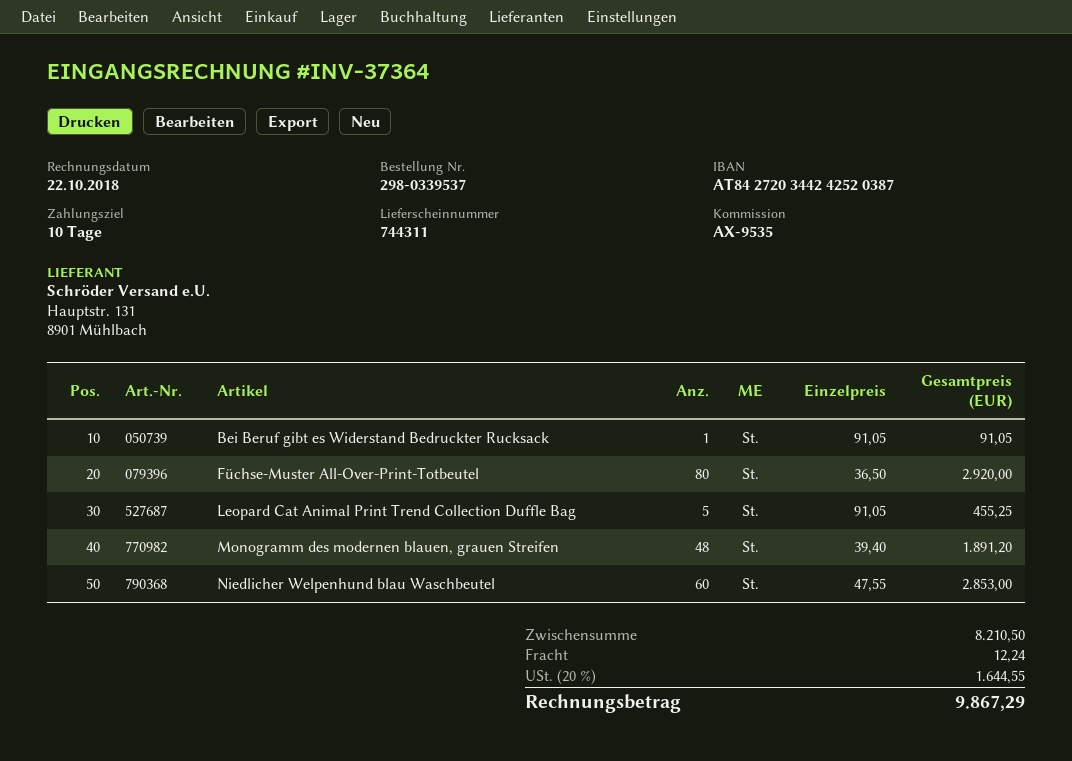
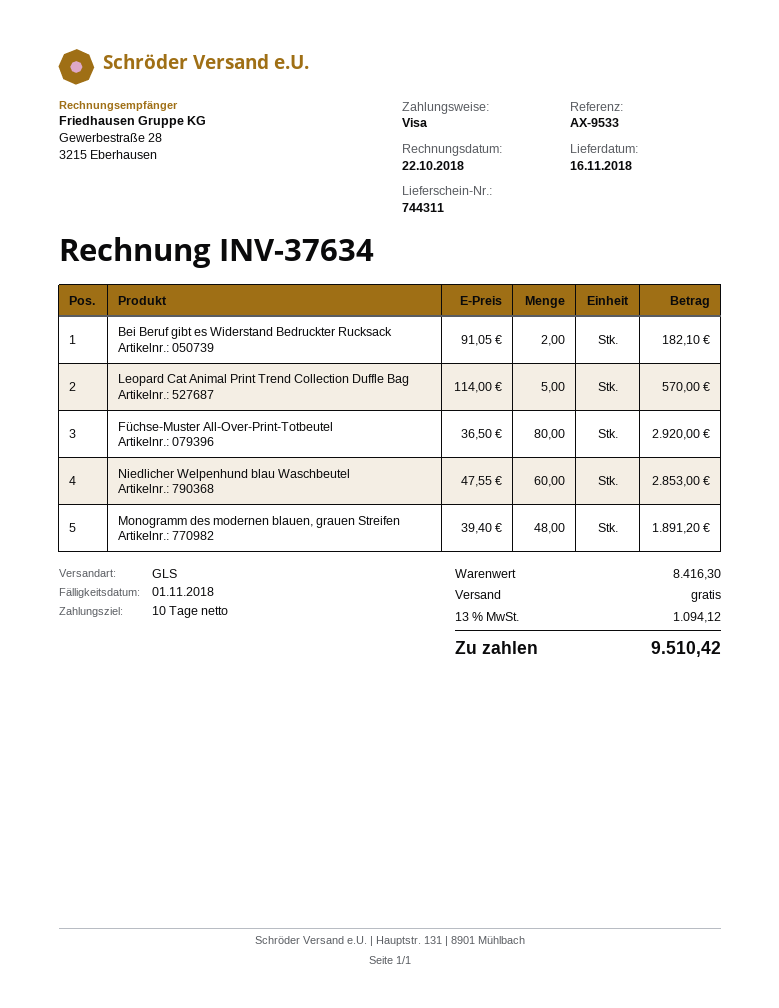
invoice number: INV-37364 -> INV-37634
reference: AX-9535 -> AX-9533
Bei Beruf gibt es Widerstand Bedruckter Rucksack: 1 x 91.05 = 91.05 -> 2 x 91.05 = 182.10
Leopard Cat Animal Print Trend Collection Duffle Bag: 5 x 91.05 = 455.25 -> 5 x 114.00 = 570.00
subtotal: 8210.50 -> 8416.30
shipping: 12.24 -> 0.00
tax: 20% = 1644.55 -> 13% = 1094.12
total: 9867.29 -> 9510.42

